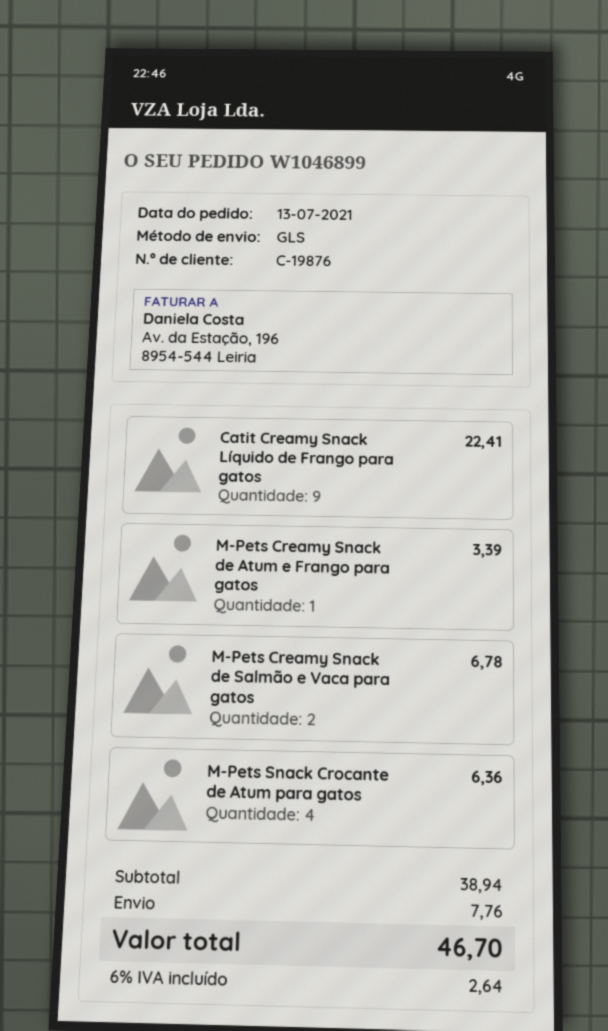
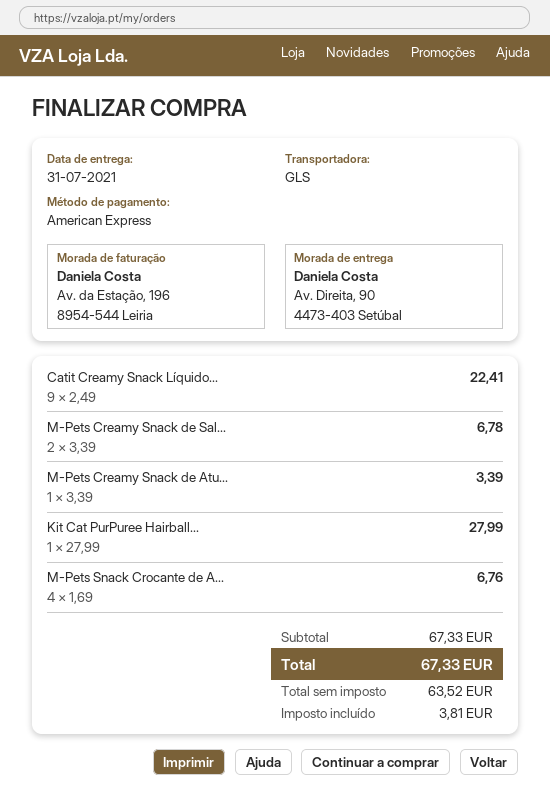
M-Pets Snack Crocante de Atum para gatos: 4 for 6.36 -> 4 for 6.76
Kit Cat PurPuree Hairball...: none -> 1 for 27.99
subtotal: 38.94 -> 67.33
shipping: 7.76 -> none
tax: 2.64 -> 3.81
total: 46.70 -> 67.33

